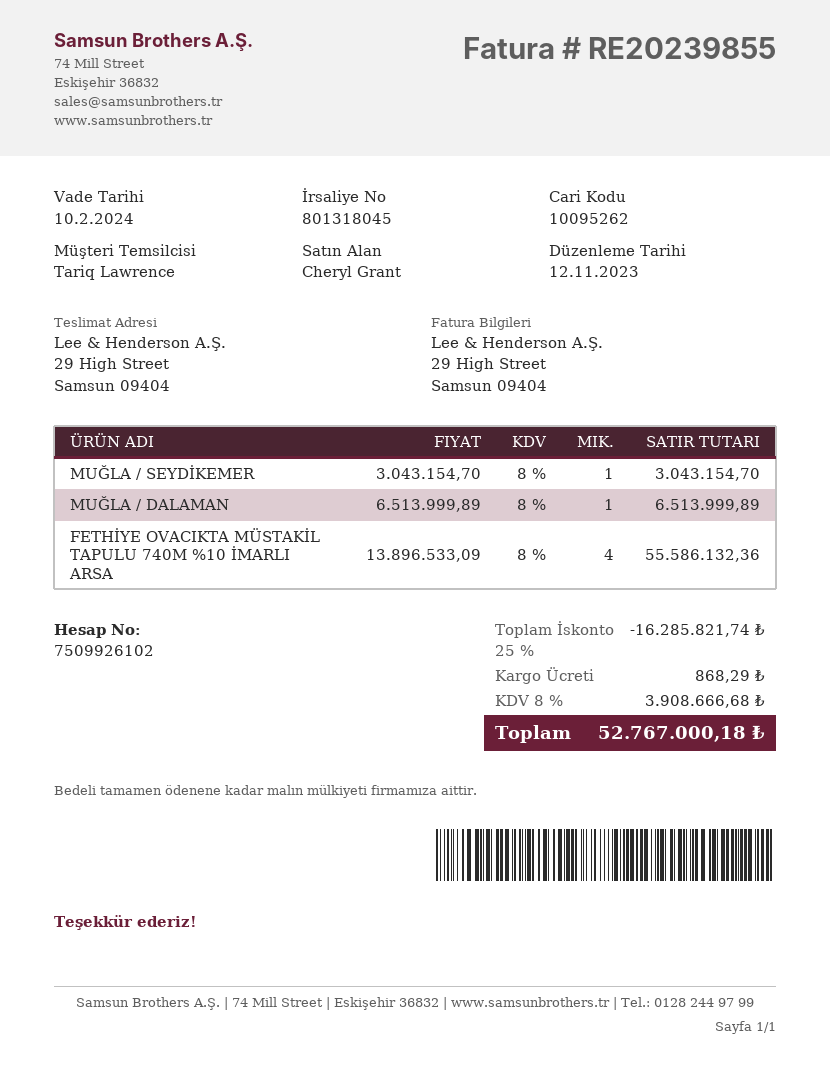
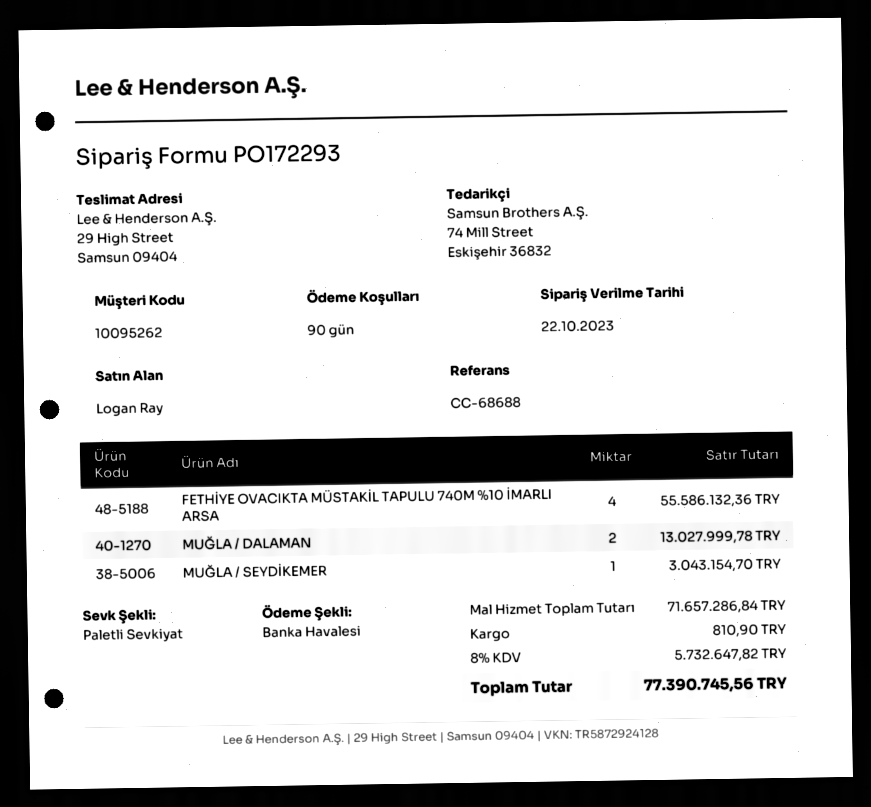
ordered by: Cheryl Grant -> Logan Ray
MUĞLA / DALAMAN: 1 for 6513999.89 -> 2 for 13027999.78
discount: 25% = 16285821.74 -> none
shipping: 868.29 -> 810.90
tax: 8% = 3908666.68 -> 8% = 5732647.82
total: 52767000.18 -> 77390745.56

